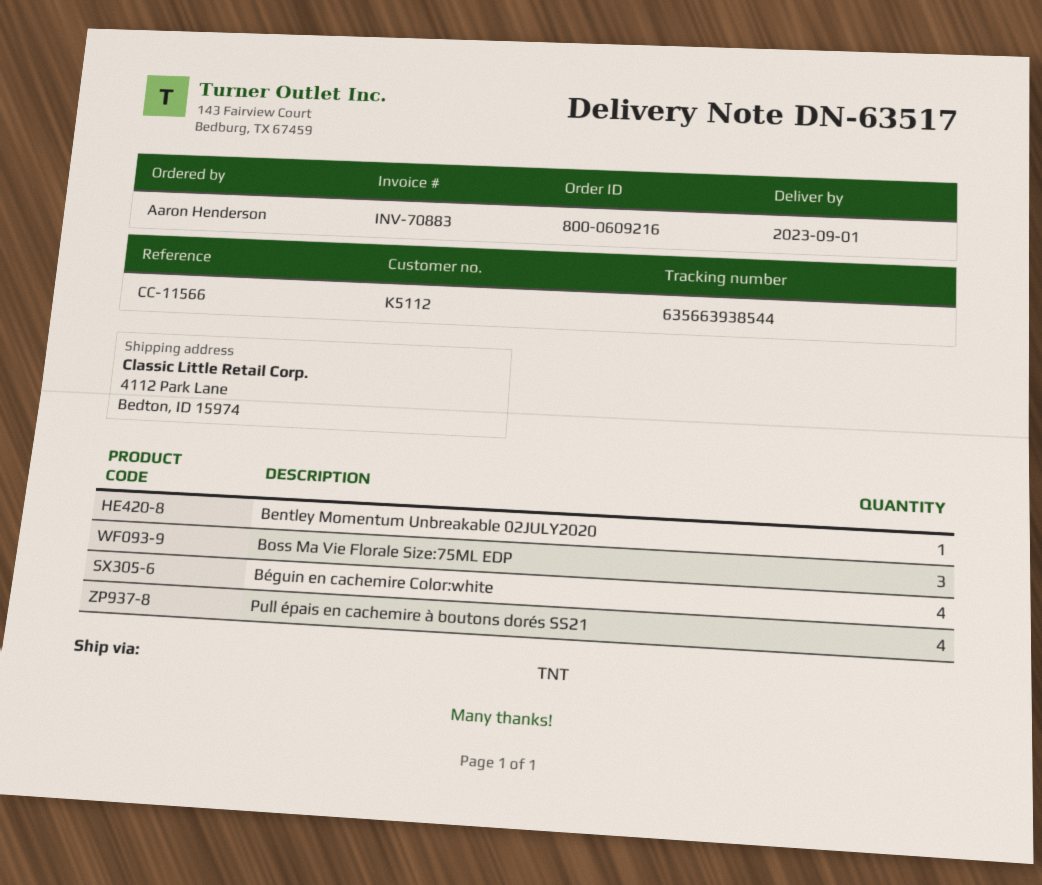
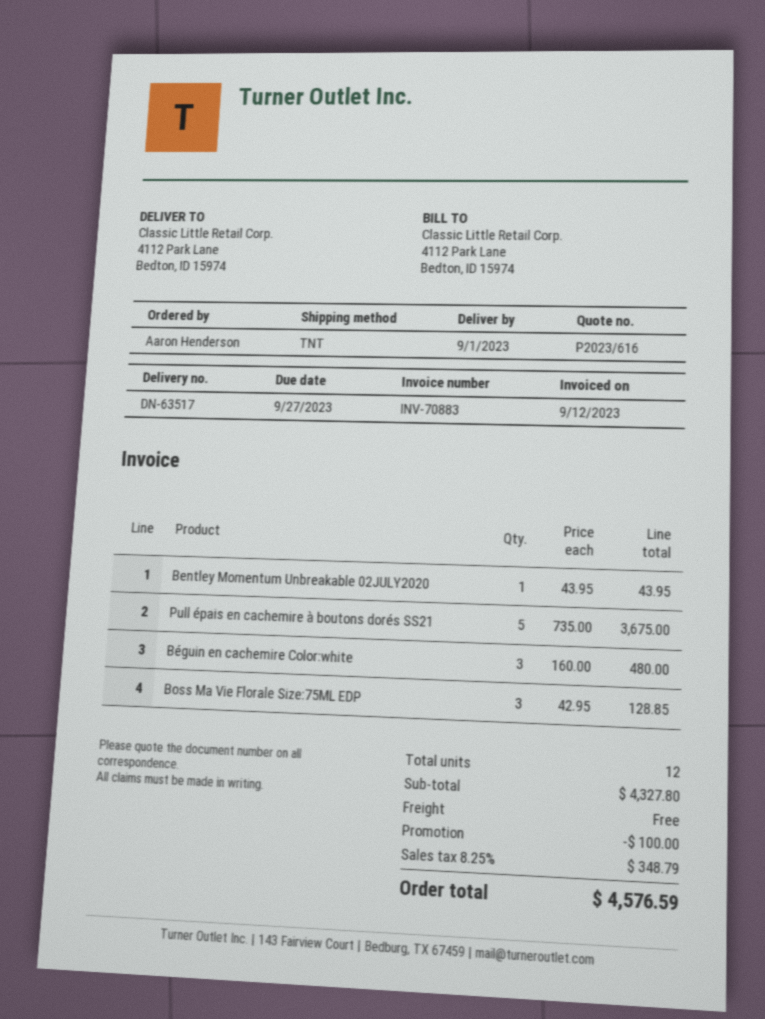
Béguin en cachemire Color:white: 4 -> 3
Pull épais en cachemire à boutons dorés SS21: 4 -> 5

